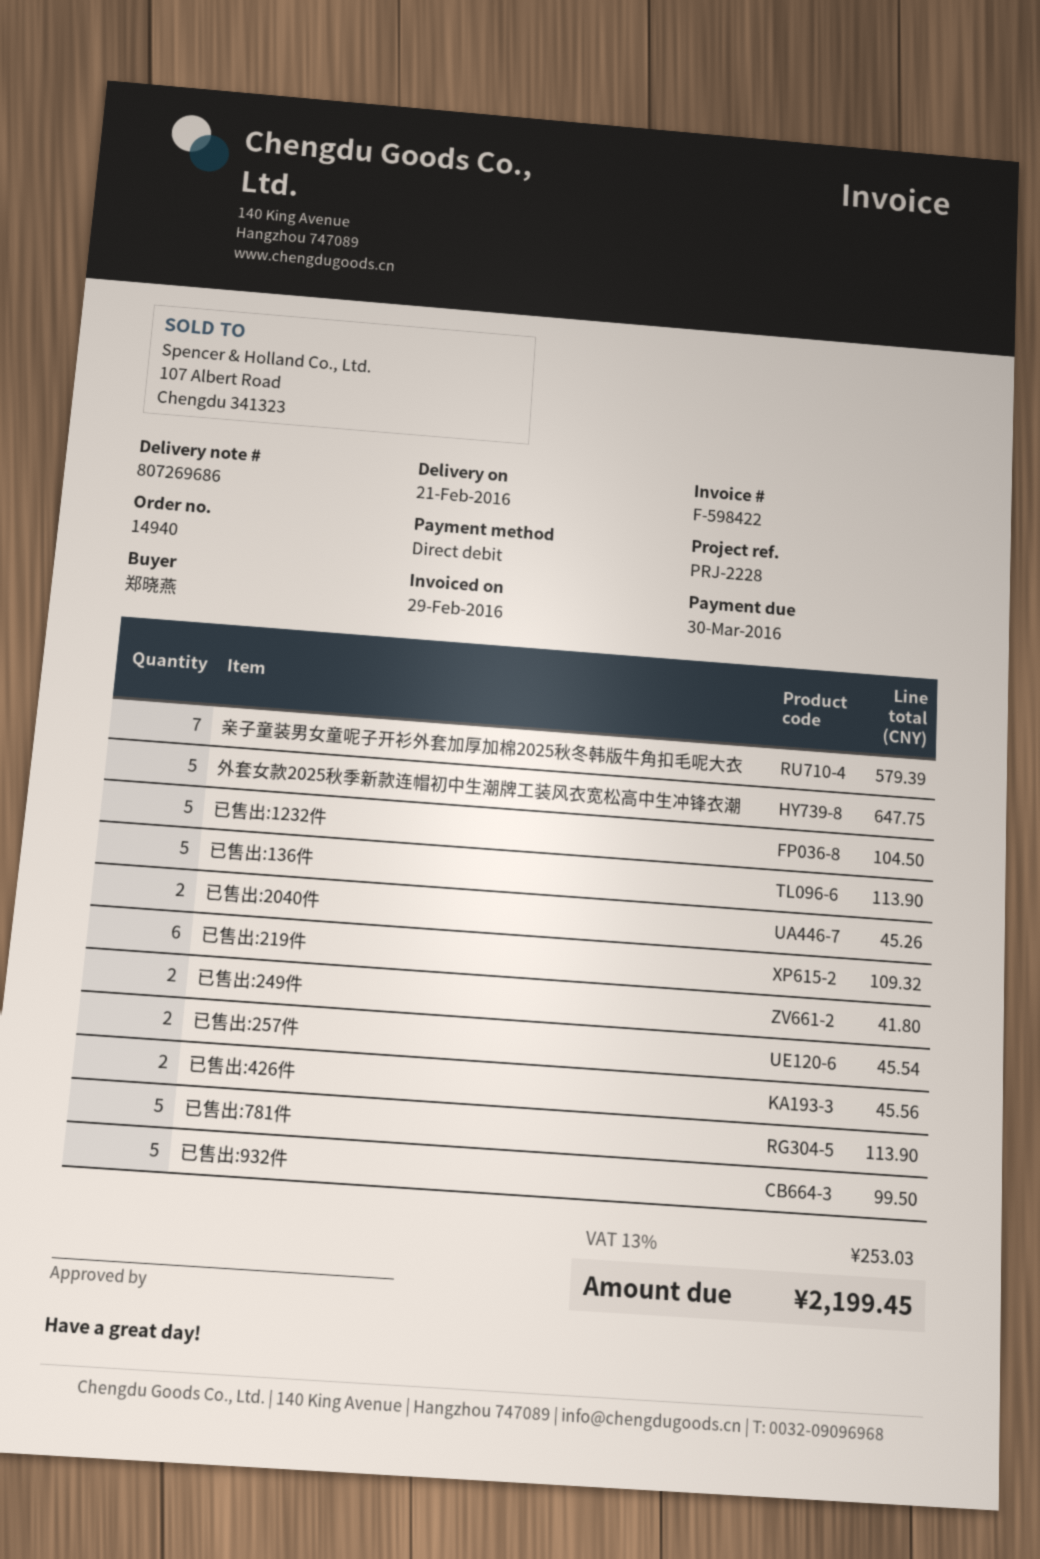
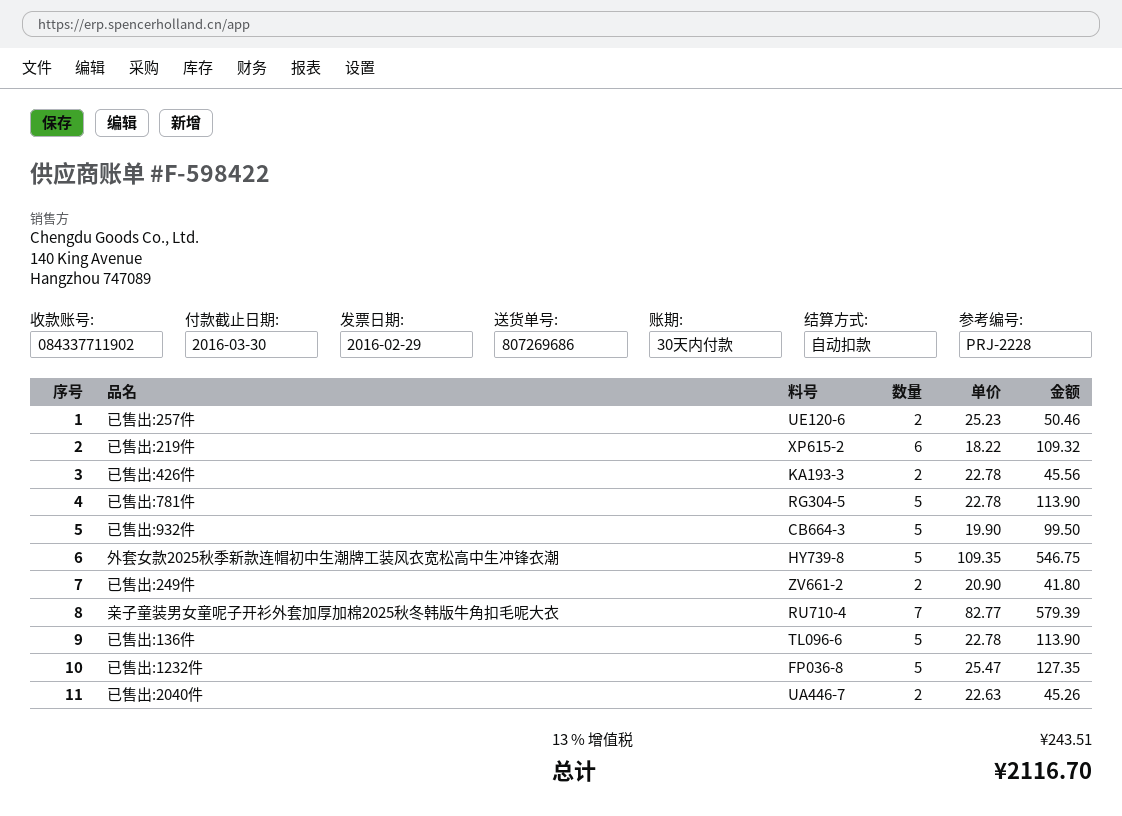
外套女款2025秋季新款连帽初中生潮牌工装风衣宽松高中生冲锋衣潮: 5 for 647.75 -> 5 for 546.75
已售出:1232件: 5 for 104.50 -> 5 for 127.35
已售出:257件: 2 for 45.54 -> 2 for 50.46
tax: 13% = 253.03 -> 13% = 243.51
total: 2199.45 -> 2116.70

